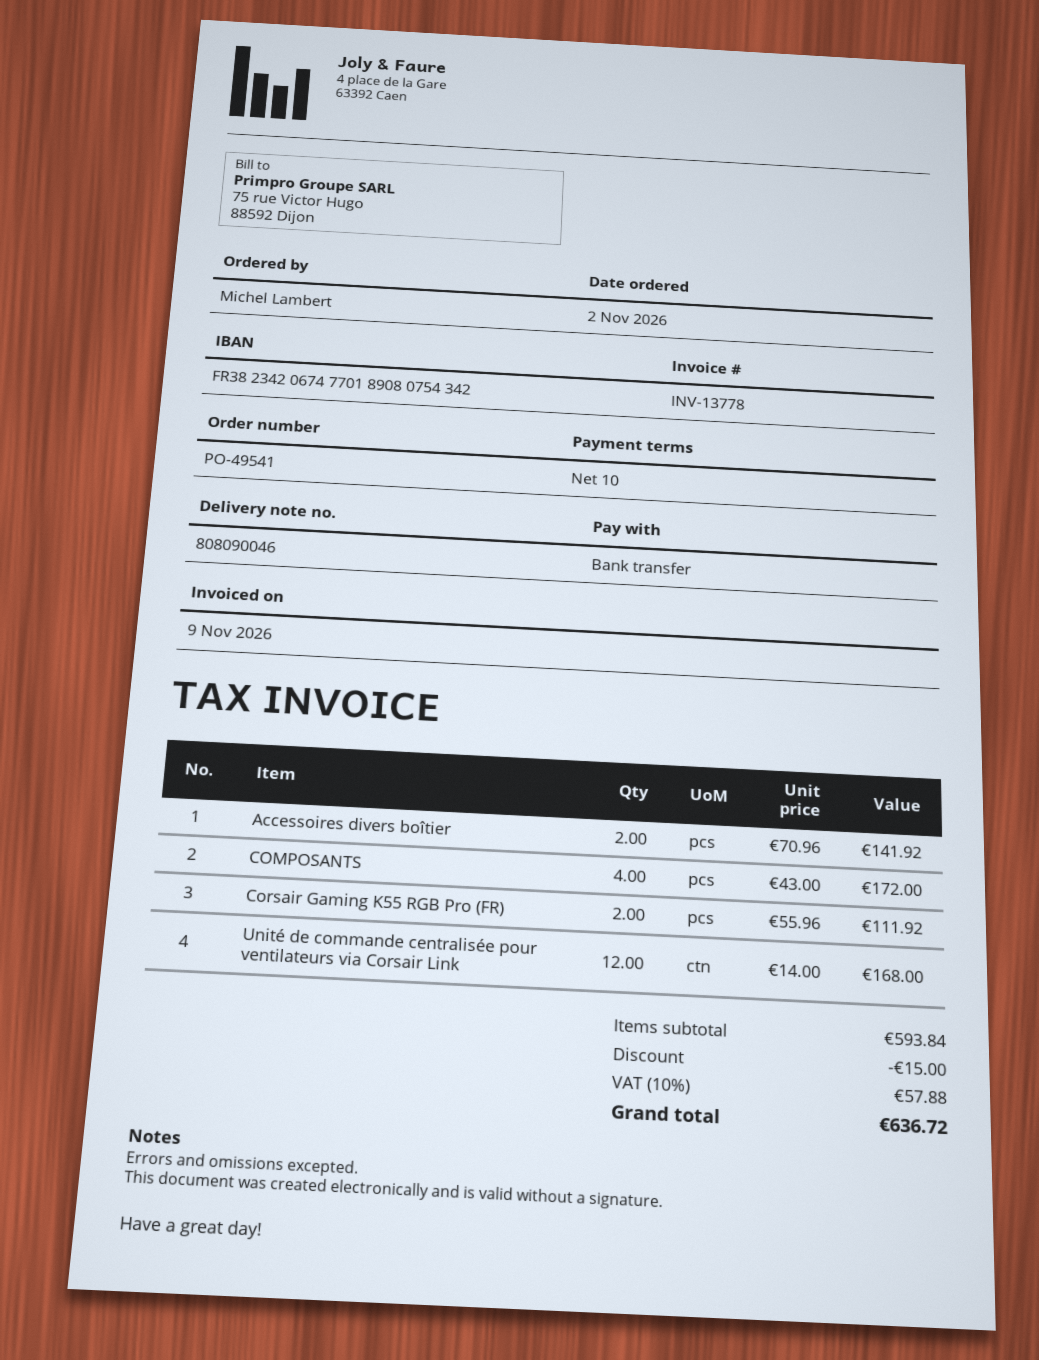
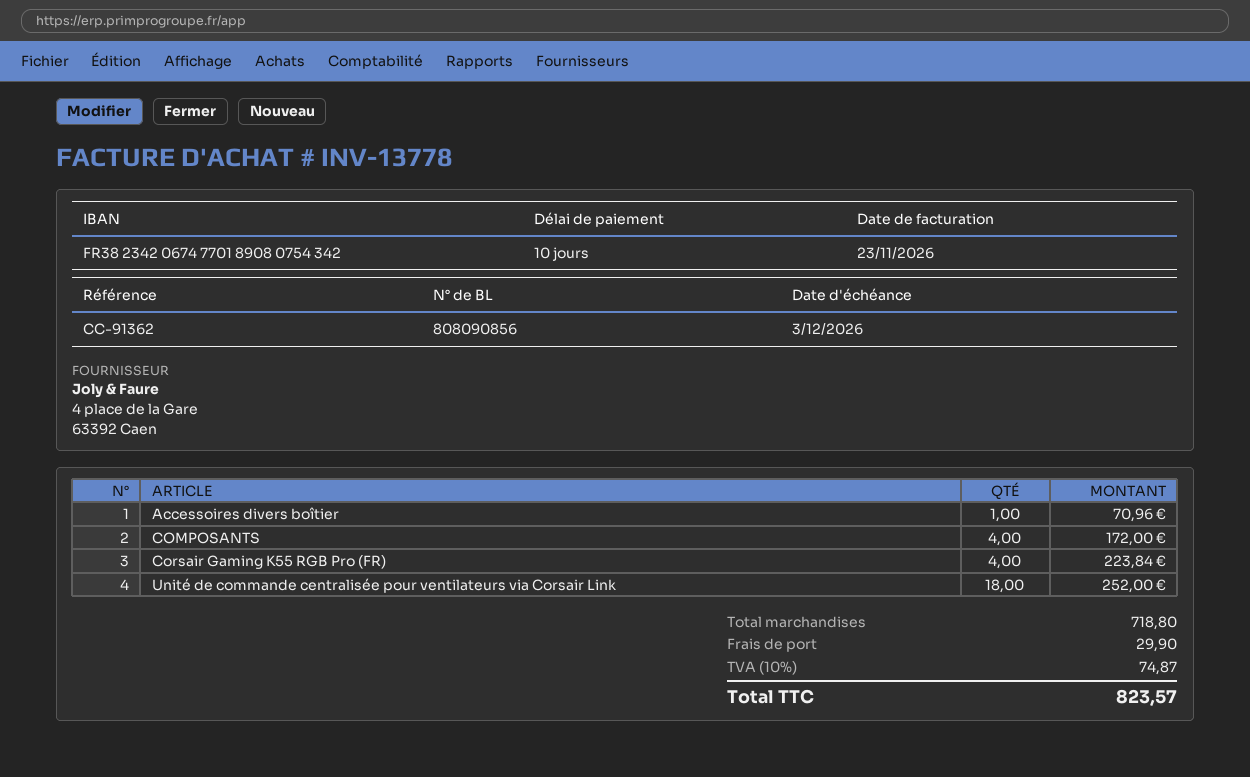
delivery note number: 808090046 -> 808090856
invoice date: 2026-11-09 -> 2026-11-23
Accessoires divers boîtier: 2 for 141.92 -> 1 for 70.96
Corsair Gaming K55 RGB Pro (FR): 2 for 111.92 -> 4 for 223.84
Unité de commande centralisée pour ventilateurs via Corsair Link: 12 for 168.00 -> 18 for 252.00
subtotal: 593.84 -> 718.80
discount: 15.00 -> none
shipping: none -> 29.90
tax: 10% = 57.88 -> 10% = 74.87
total: 636.72 -> 823.57

